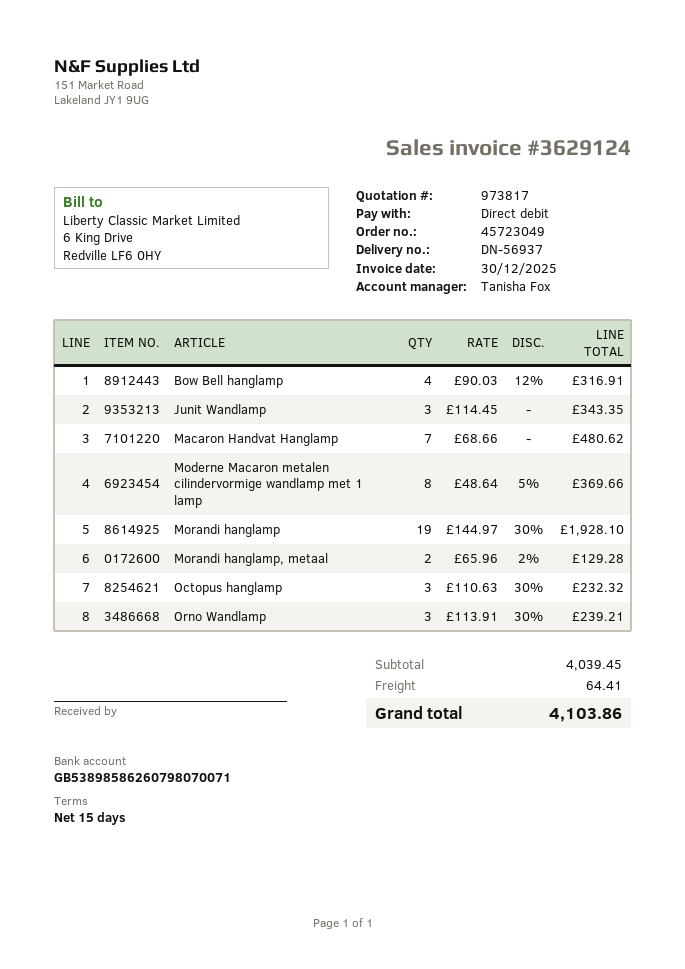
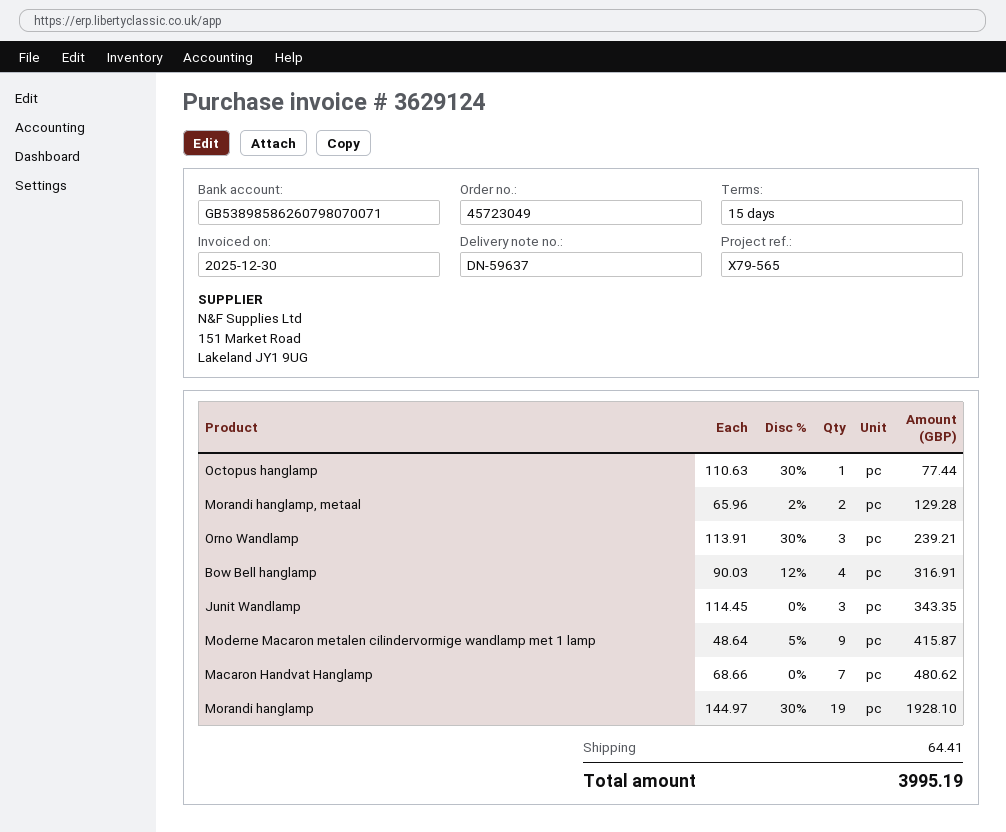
delivery note number: DN-56937 -> DN-59637
Moderne Macaron metalen cilindervormige wandlamp met 1 lamp: 8 x 48.64 - 5% = 369.66 -> 9 x 48.64 - 5% = 415.87
Octopus hanglamp: 3 x 110.63 - 30% = 232.32 -> 1 x 110.63 - 30% = 77.44
total: 4103.86 -> 3995.19

